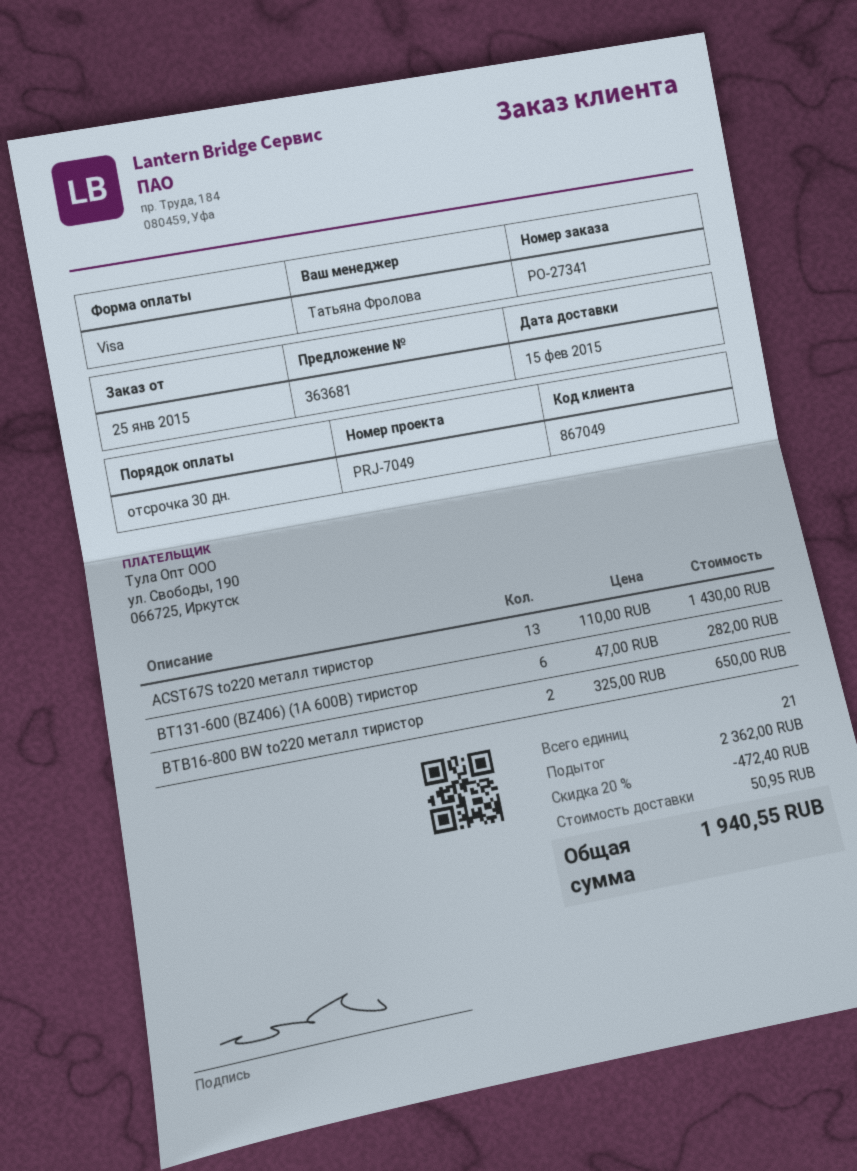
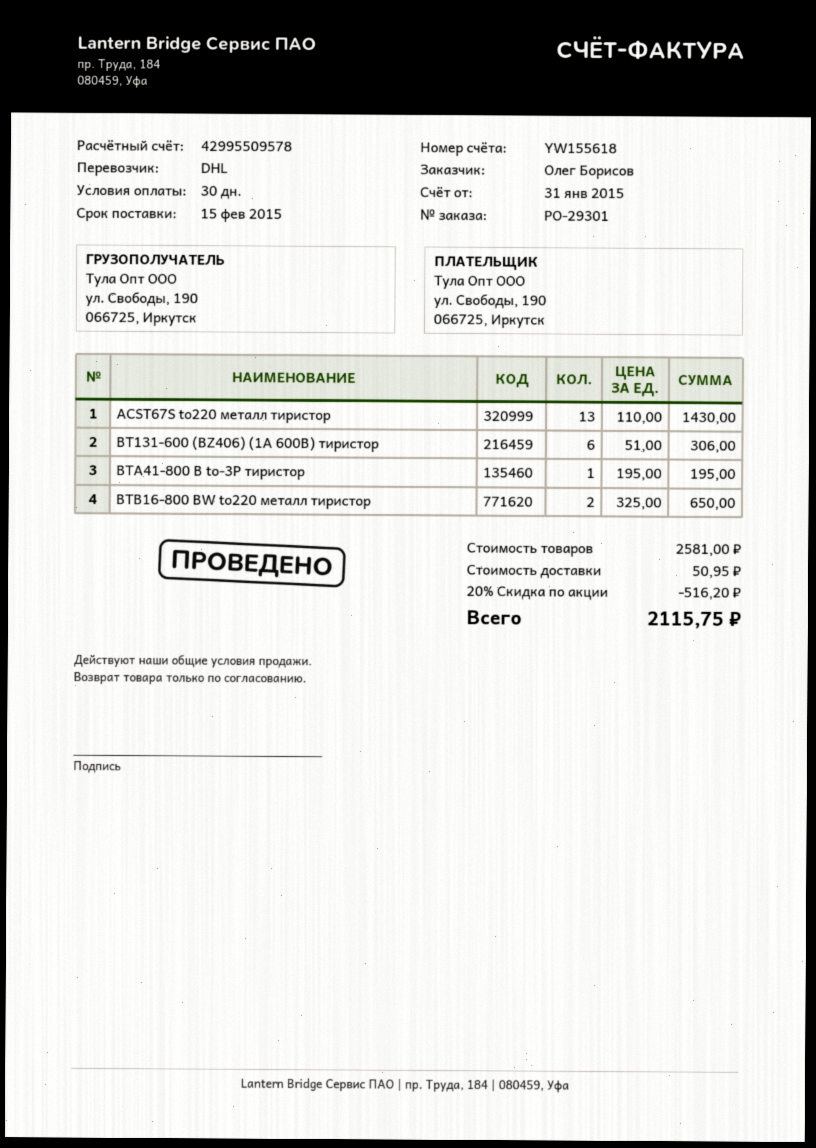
order number: PO-27341 -> PO-29301
BT131-600 (BZ406) (1A 600B) тиристор: 6 x 47.00 = 282.00 -> 6 x 51.00 = 306.00
BTA41-800 B to-3P тиристор: none -> 1 x 195.00 = 195.00
subtotal: 2362.00 -> 2581.00
discount: 20% = 472.40 -> 20% = 516.20
total: 1940.55 -> 2115.75

